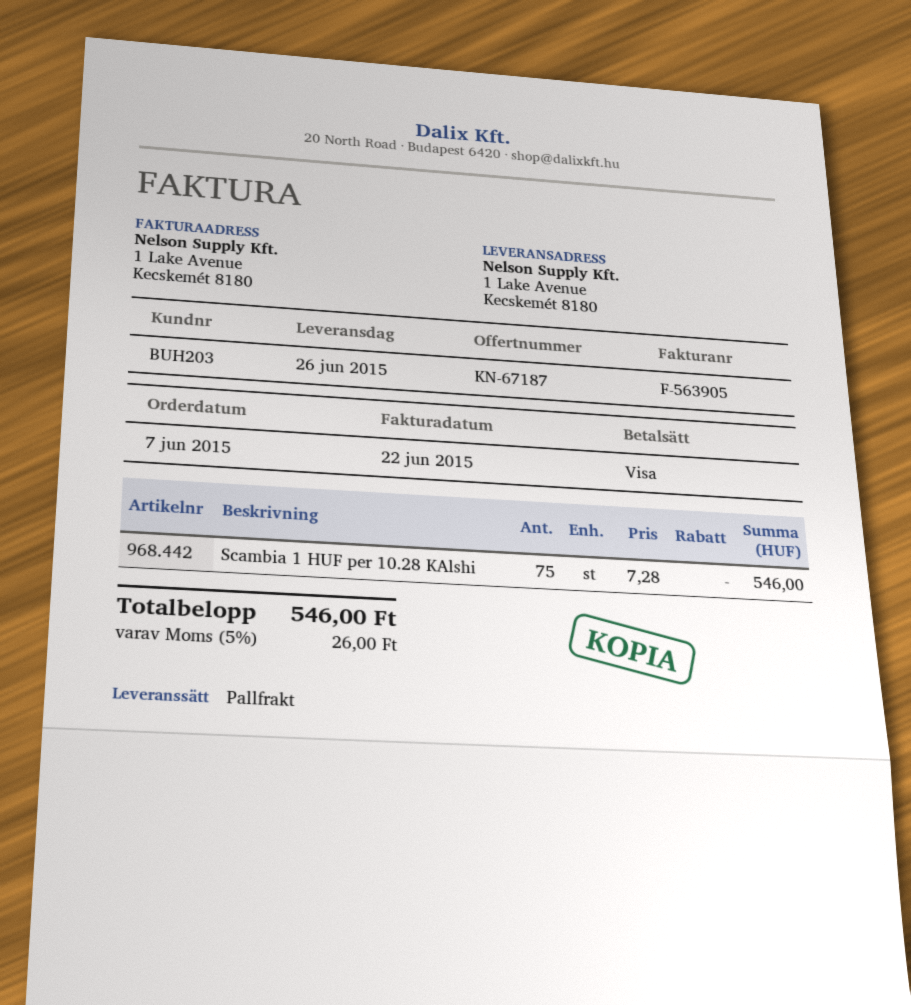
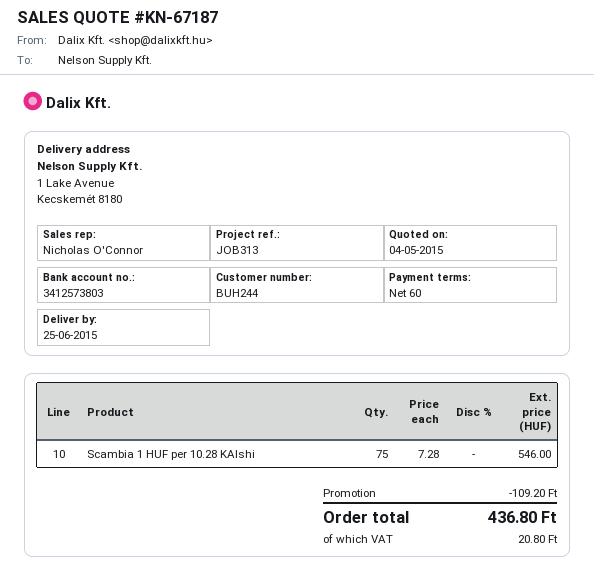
delivery date: 2015-06-26 -> 2015-06-25
customer number: BUH203 -> BUH244
discount: none -> 109.20
tax: 26.00 -> 20.80
total: 546.00 -> 436.80

